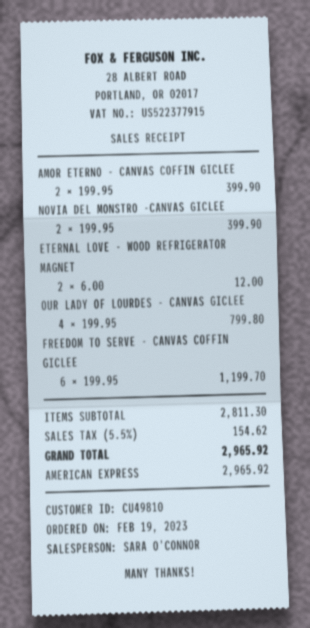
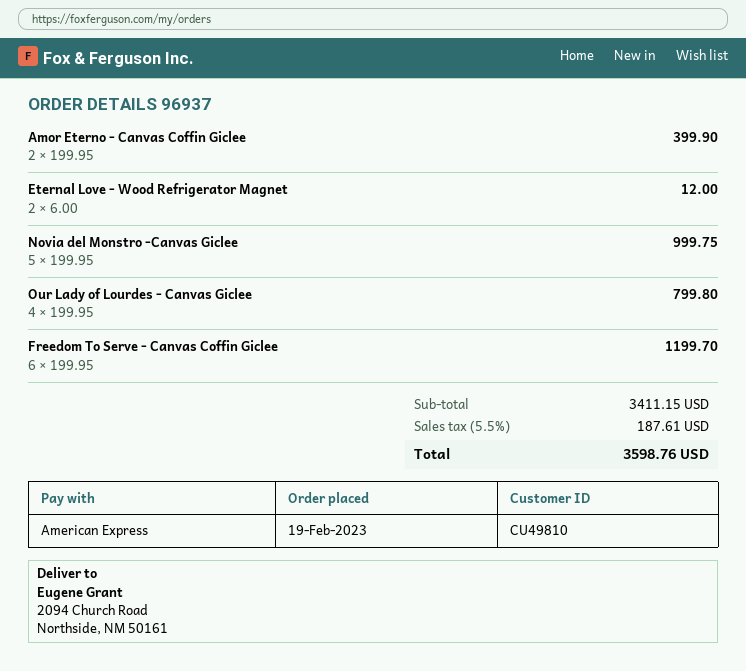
NOVIA DEL MONSTRO -CANVAS GICLEE: 2 x 199.95 = 399.90 -> 5 x 199.95 = 999.75
subtotal: 2811.30 -> 3411.15
tax: 5.5% = 154.62 -> 5.5% = 187.61
total: 2965.92 -> 3598.76

